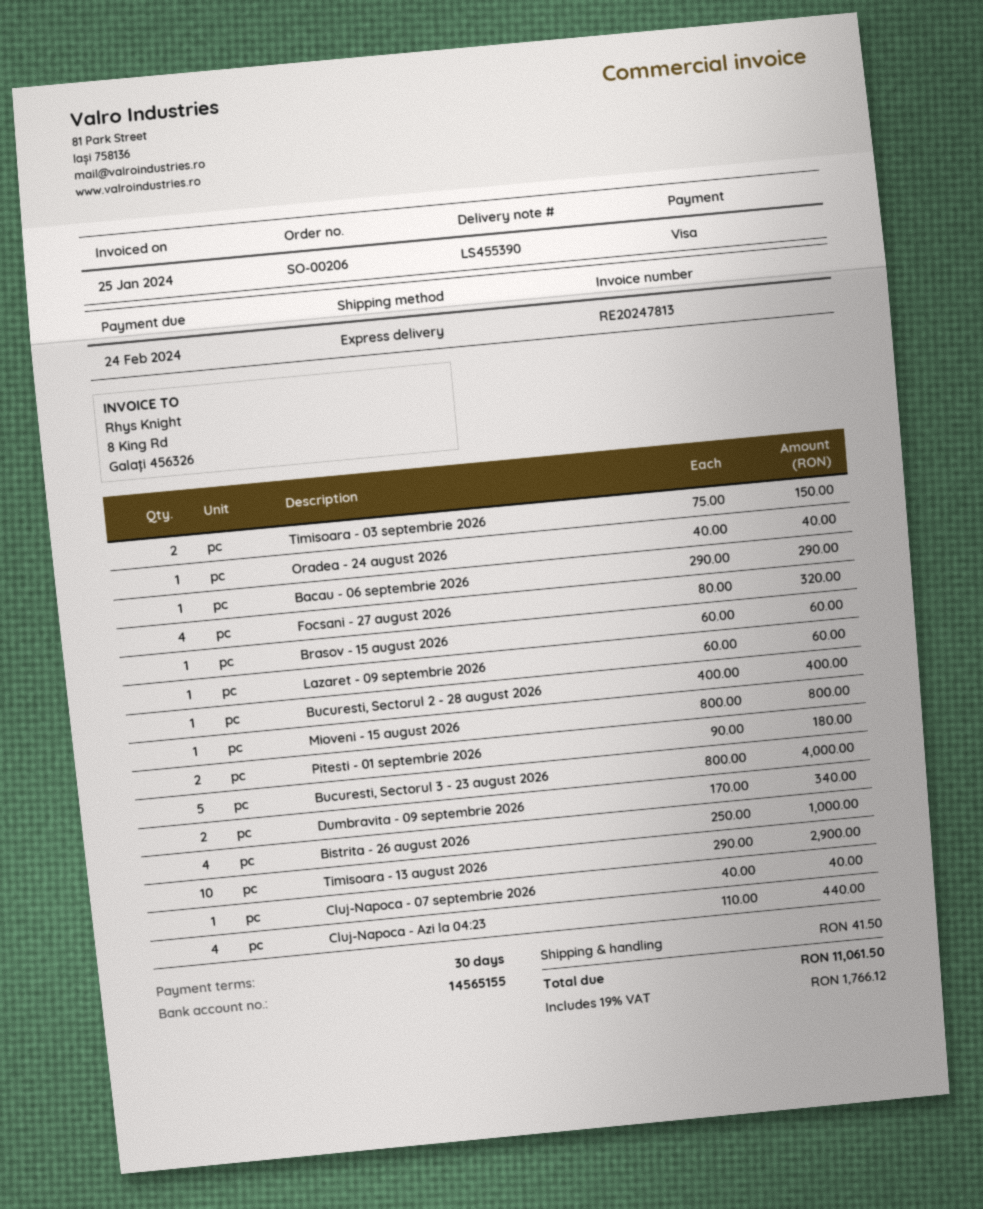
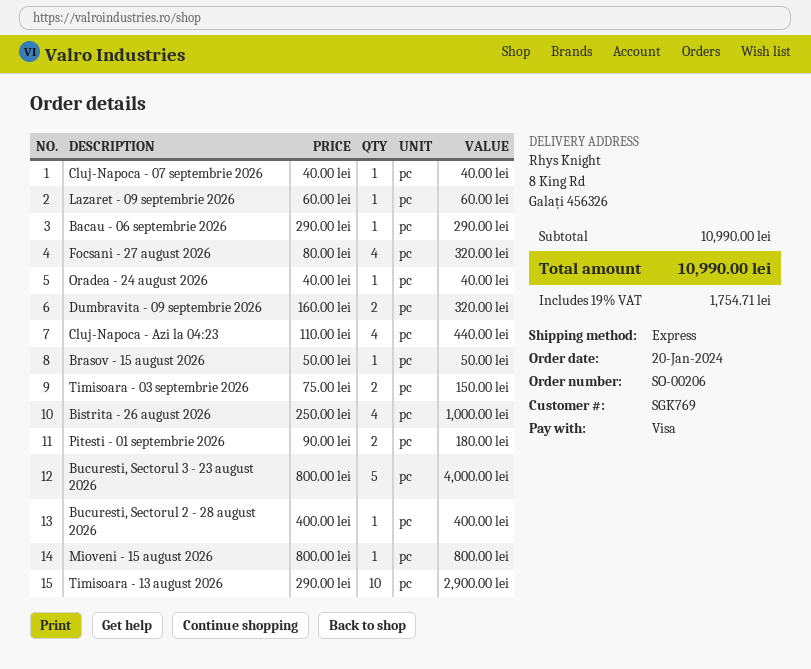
Brasov - 15 august 2026: 1 x 60.00 = 60.00 -> 1 x 50.00 = 50.00
Dumbravita - 09 septembrie 2026: 2 x 170.00 = 340.00 -> 2 x 160.00 = 320.00
shipping: 41.50 -> none
tax: 19% = 1766.12 -> 19% = 1754.71
total: 11061.50 -> 10990.00

